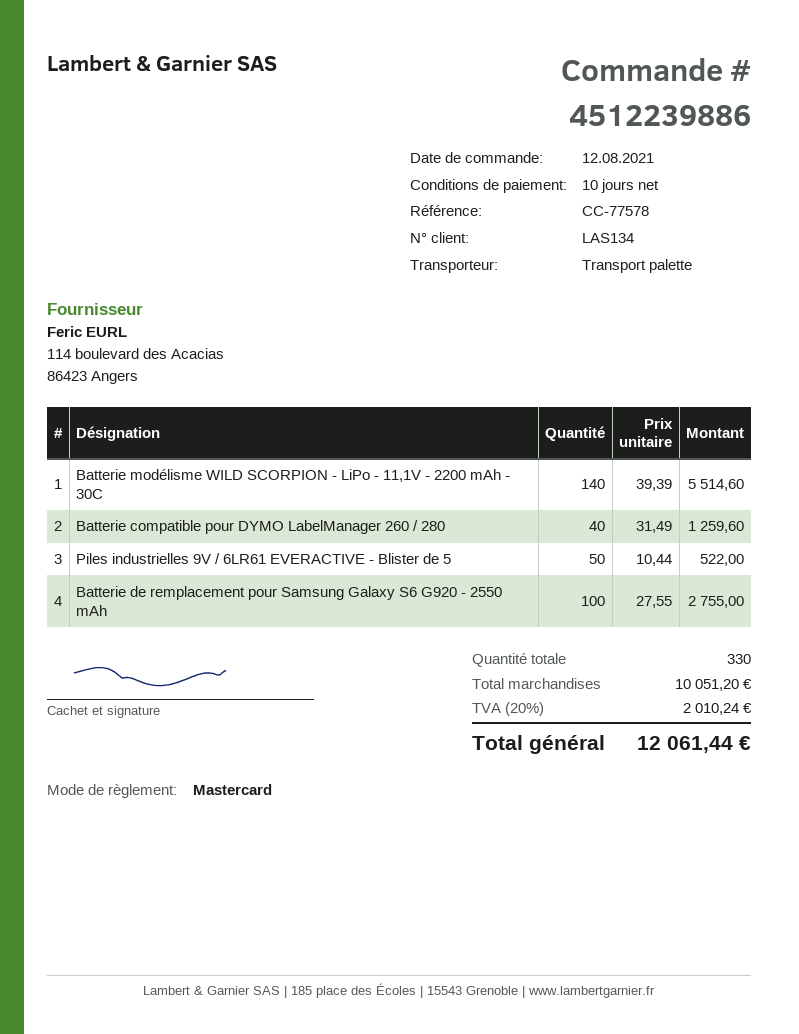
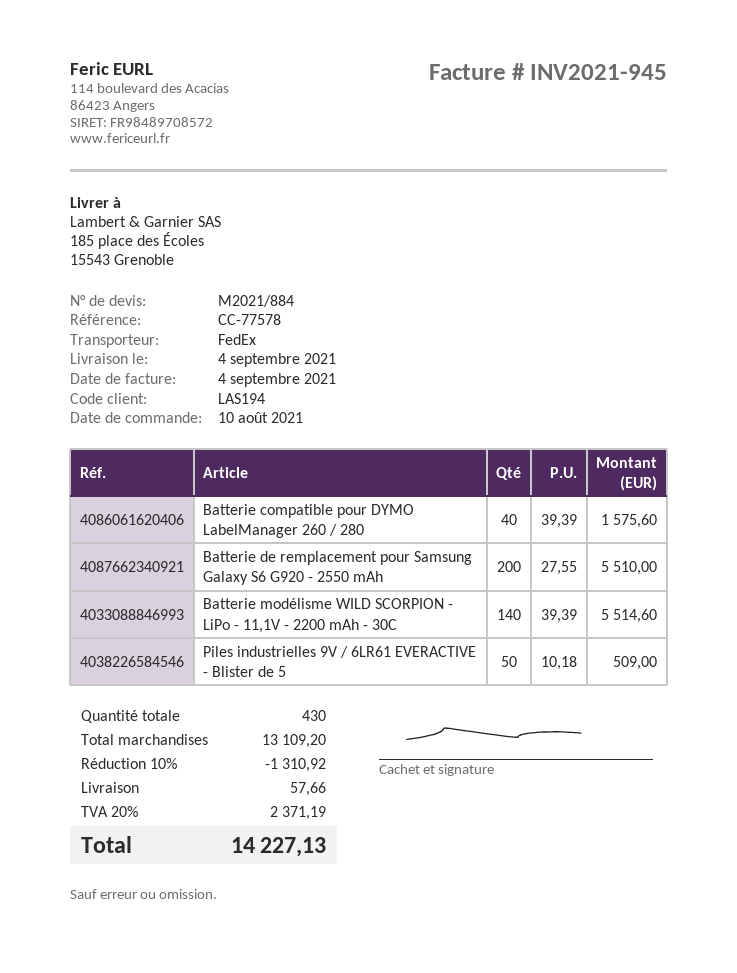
order date: 2021-08-12 -> 2021-08-10
customer number: LAS134 -> LAS194
shipping method: pallet freight -> FedEx
Batterie compatible pour DYMO LabelManager 260 / 280: 40 x 31.49 = 1259.60 -> 40 x 39.39 = 1575.60
Piles industrielles 9V / 6LR61 EVERACTIVE - Blister de 5: 50 x 10.44 = 522.00 -> 50 x 10.18 = 509.00
Batterie de remplacement pour Samsung Galaxy S6 G920 - 2550 mAh: 100 x 27.55 = 2755.00 -> 200 x 27.55 = 5510.00
total quantity: 330 -> 430
subtotal: 10051.20 -> 13109.20
discount: none -> 10% = 1310.92
shipping: none -> 57.66
tax: 20% = 2010.24 -> 20% = 2371.19
total: 12061.44 -> 14227.13

